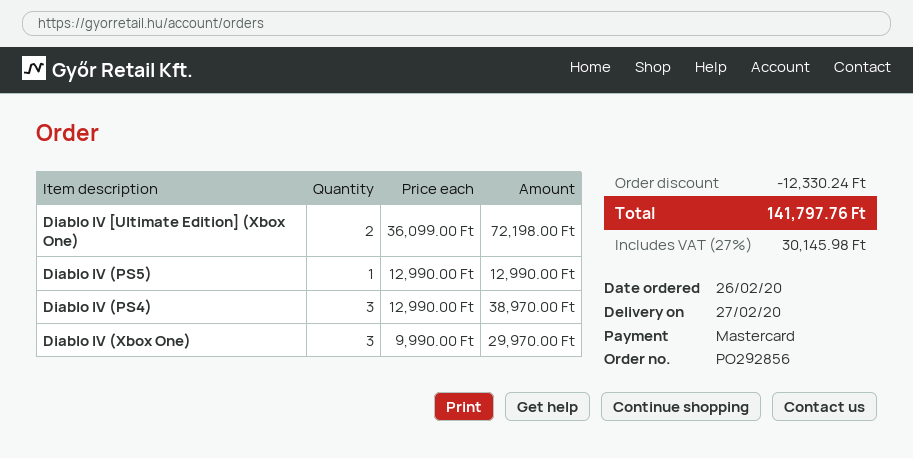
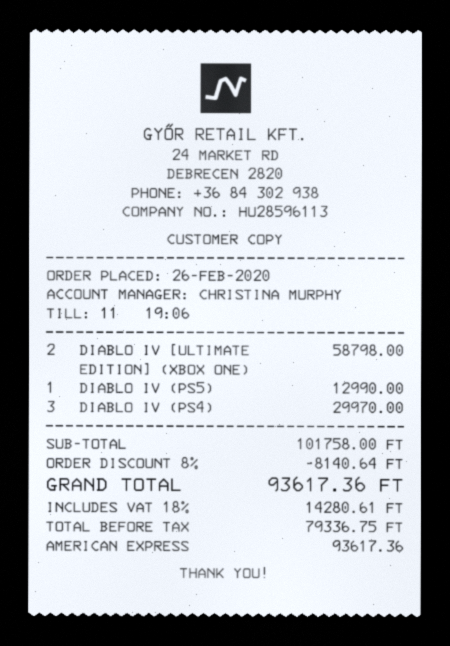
payment method: Mastercard -> American Express
Diablo IV [Ultimate Edition] (Xbox One): 2 for 72198.00 -> 2 for 58798.00
Diablo IV (PS4): 3 for 38970.00 -> 3 for 29970.00
Diablo IV (Xbox One): 3 for 29970.00 -> none
discount: 12330.24 -> 8140.64
tax: 27% = 30145.98 -> 18% = 14280.61
total: 141797.76 -> 93617.36

